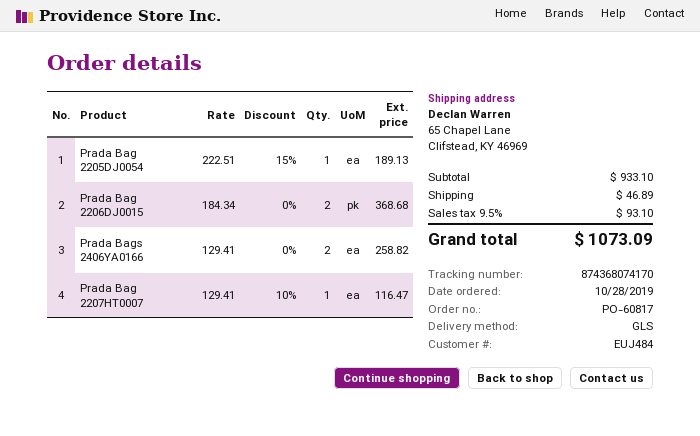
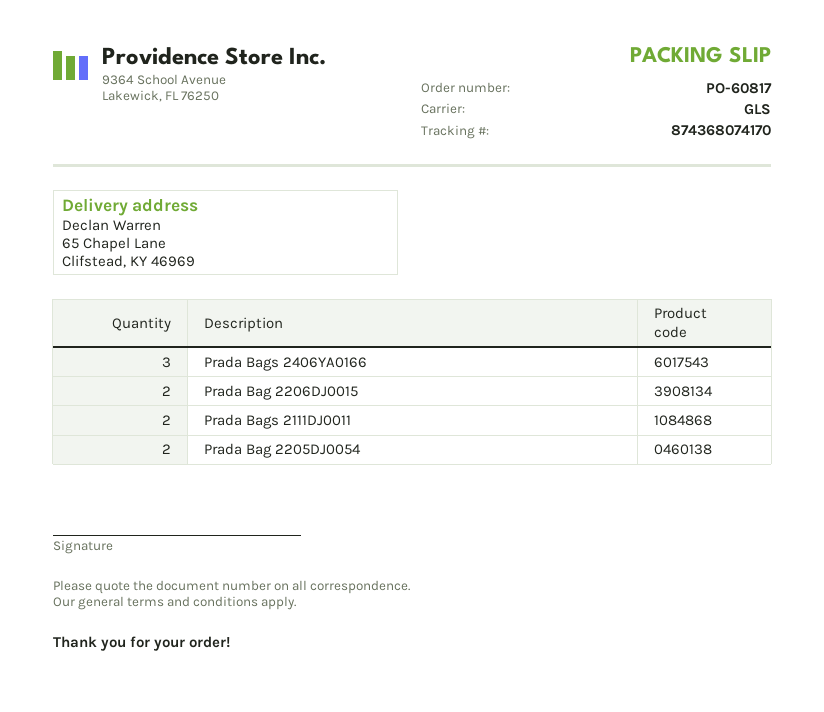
Prada Bag 2205DJ0054: 1 -> 2
Prada Bags 2406YA0166: 2 -> 3
Prada Bag 2207HT0007: 1 -> none
Prada Bags 2111DJ0011: none -> 2

